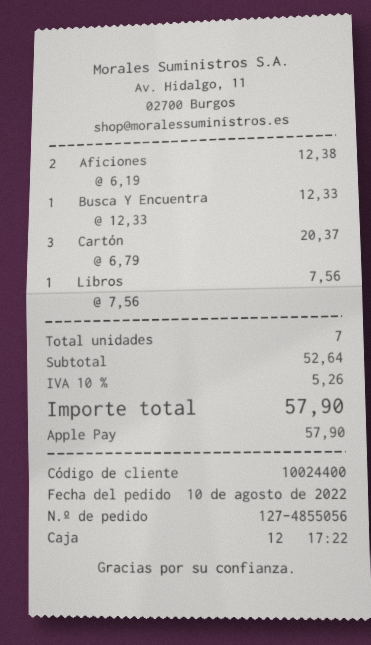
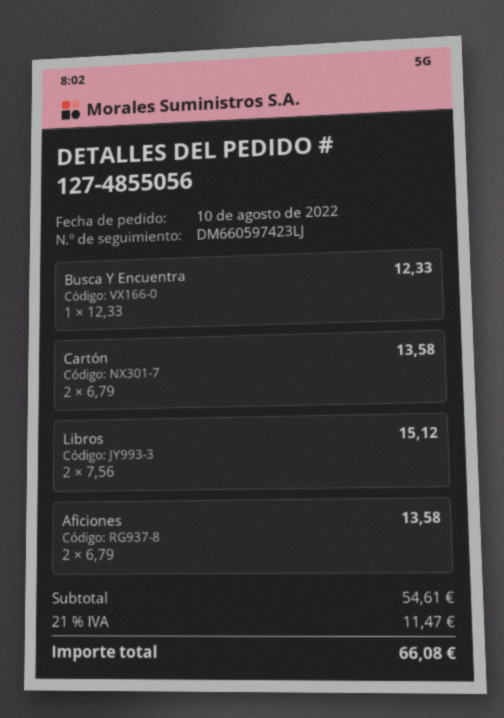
Aficiones: 2 x 6.19 = 12.38 -> 2 x 6.79 = 13.58
Cartón: 3 x 6.79 = 20.37 -> 2 x 6.79 = 13.58
Libros: 1 x 7.56 = 7.56 -> 2 x 7.56 = 15.12
subtotal: 52.64 -> 54.61
tax: 10% = 5.26 -> 21% = 11.47
total: 57.90 -> 66.08

